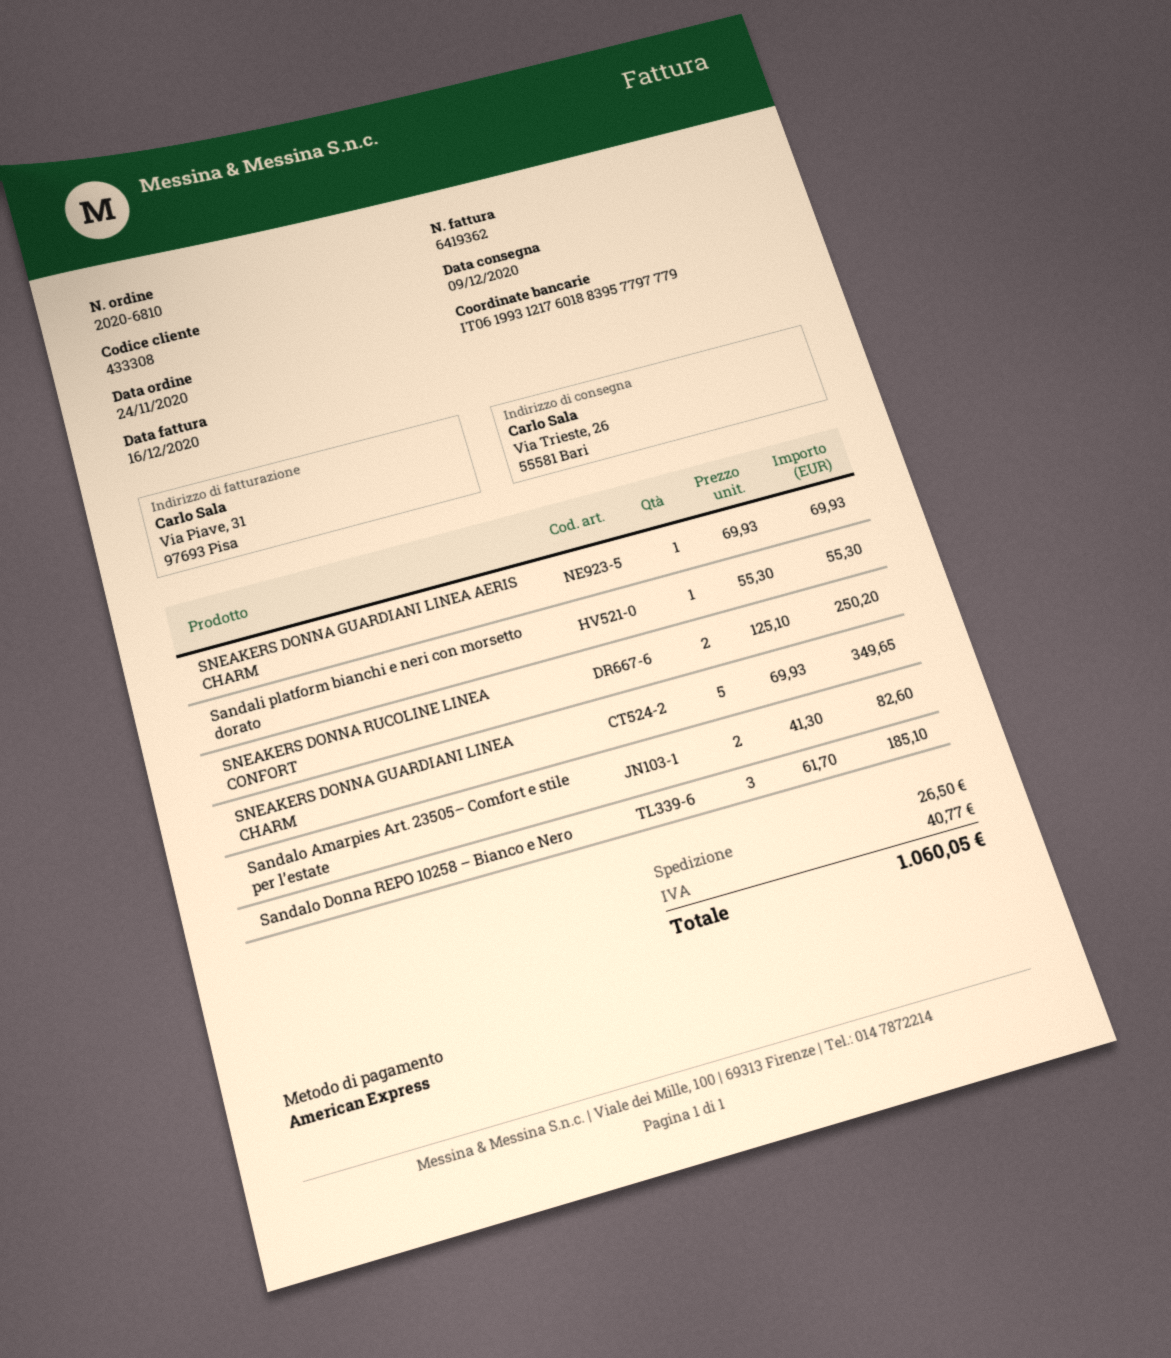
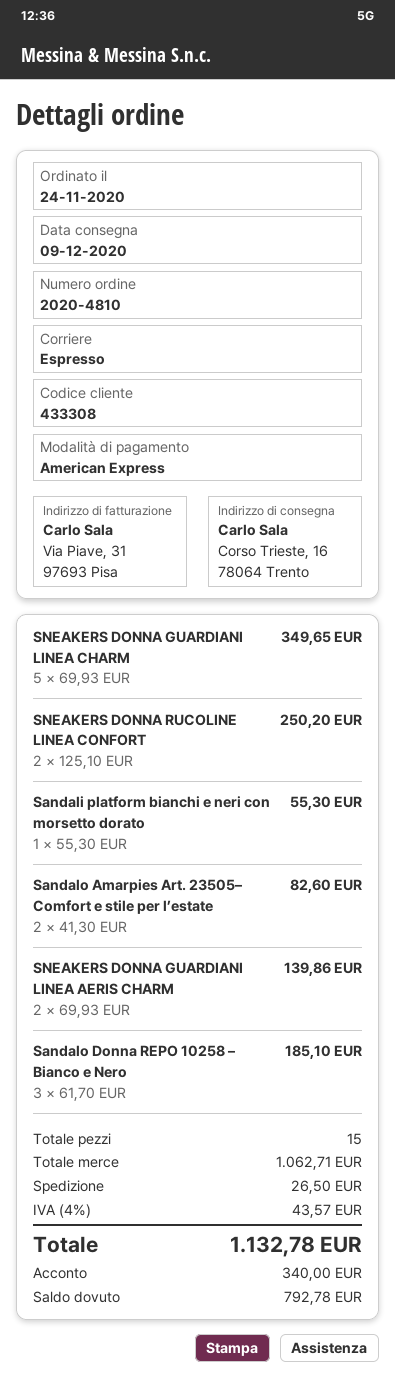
order number: 2020-6810 -> 2020-4810
ship to: Via Trieste, 26, 55581 Bari -> Corso Trieste, 16, 78064 Trento
SNEAKERS DONNA GUARDIANI LINEA AERIS CHARM: 1 x 69.93 = 69.93 -> 2 x 69.93 = 139.86
tax: 40.77 -> 43.57
total: 1060.05 -> 1132.78

